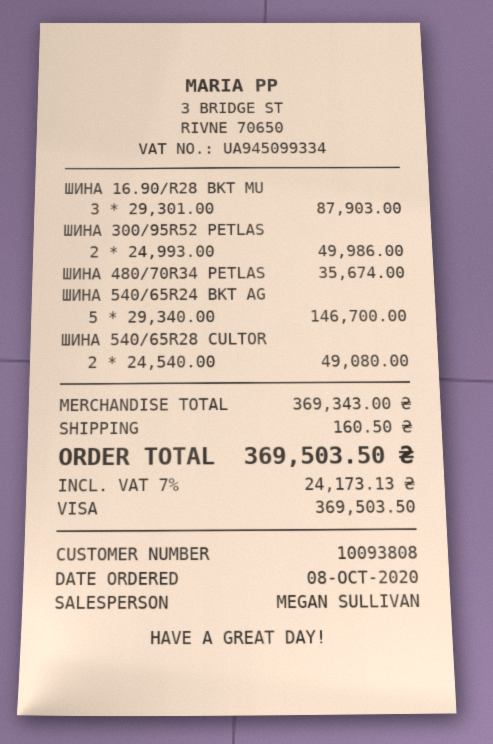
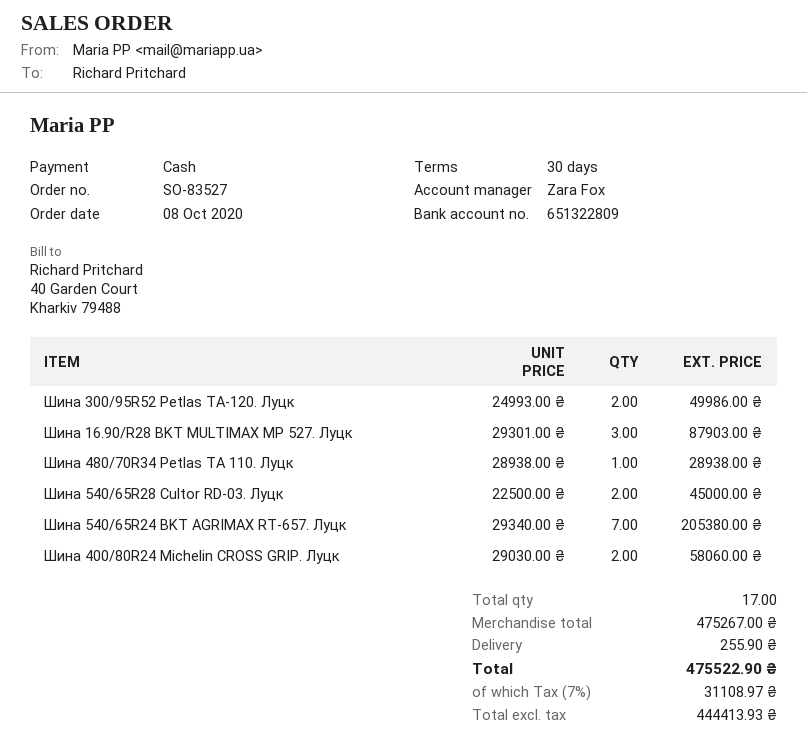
sales rep: MEGAN SULLIVAN -> Zara Fox
payment method: Visa -> cash
ШИНА 480/70R34 PETLAS: 1 x 35674.00 = 35674.00 -> 1 x 28938.00 = 28938.00
ШИНА 540/65R24 BKT AG: 5 x 29340.00 = 146700.00 -> 7 x 29340.00 = 205380.00
ШИНА 540/65R28 CULTOR: 2 x 24540.00 = 49080.00 -> 2 x 22500.00 = 45000.00
Шина 400/80R24 Michelin CROSS GRIP. Луцк: none -> 2 x 29030.00 = 58060.00
subtotal: 369343.00 -> 475267.00
shipping: 160.50 -> 255.90
tax: 7% = 24173.13 -> 7% = 31108.97
total: 369503.50 -> 475522.90

